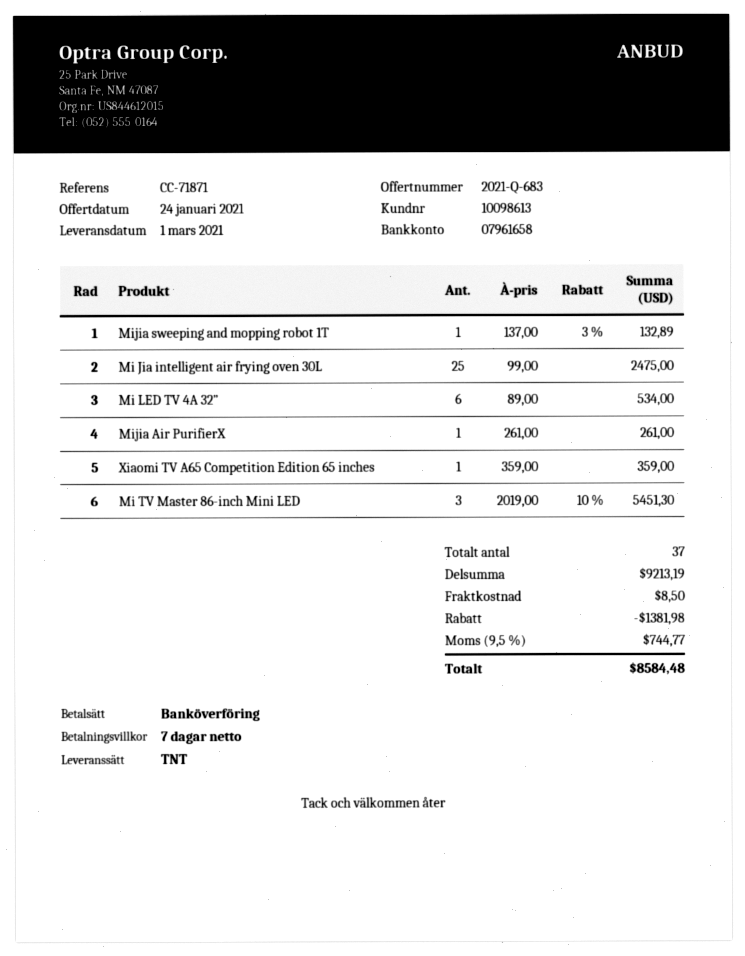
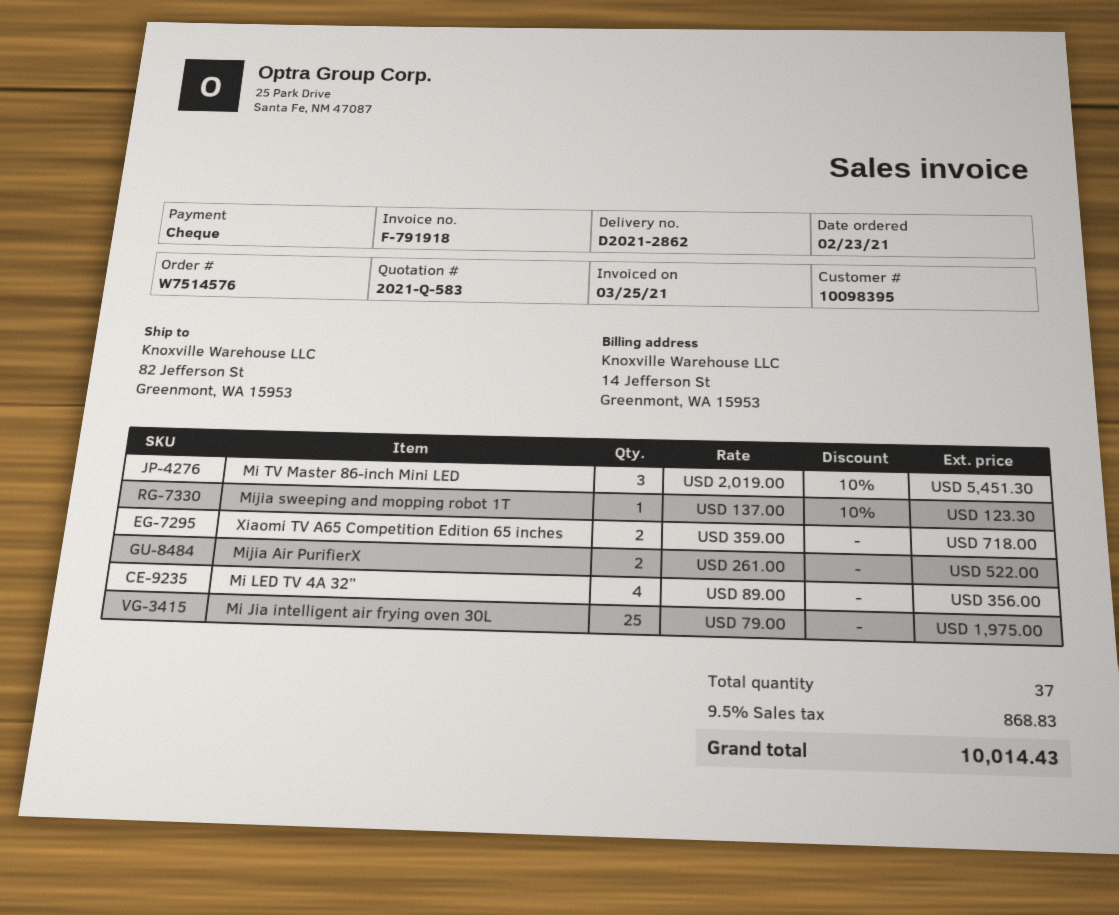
quote number: 2021-Q-683 -> 2021-Q-583
customer number: 10098613 -> 10098395
payment method: bank transfer -> cheque
Mijia sweeping and mopping robot 1T: 1 x 137.00 - 3% = 132.89 -> 1 x 137.00 - 10% = 123.30
Mi Jia intelligent air frying oven 30L: 25 x 99.00 = 2475.00 -> 25 x 79.00 = 1975.00
Mi LED TV 4A 32”: 6 x 89.00 = 534.00 -> 4 x 89.00 = 356.00
Mijia Air PurifierX: 1 x 261.00 = 261.00 -> 2 x 261.00 = 522.00
Xiaomi TV A65 Competition Edition 65 inches: 1 x 359.00 = 359.00 -> 2 x 359.00 = 718.00
discount: 1381.98 -> none
shipping: 8.50 -> none
tax: 9.5% = 744.77 -> 9.5% = 868.83
total: 8584.48 -> 10014.43

